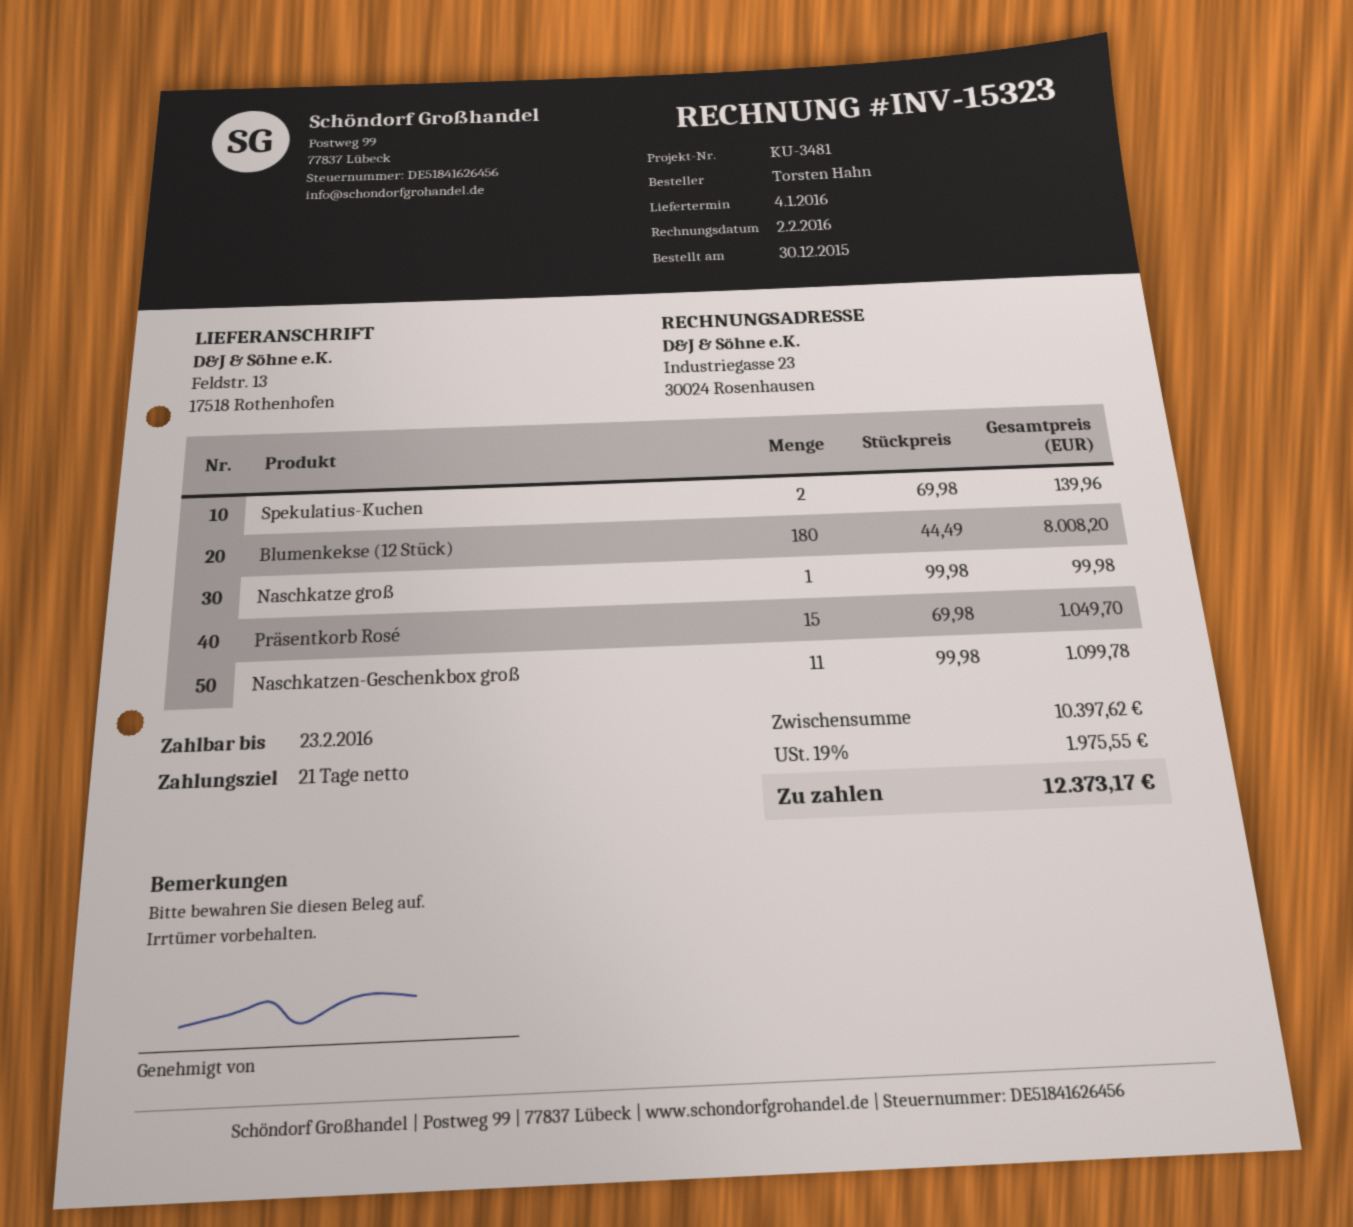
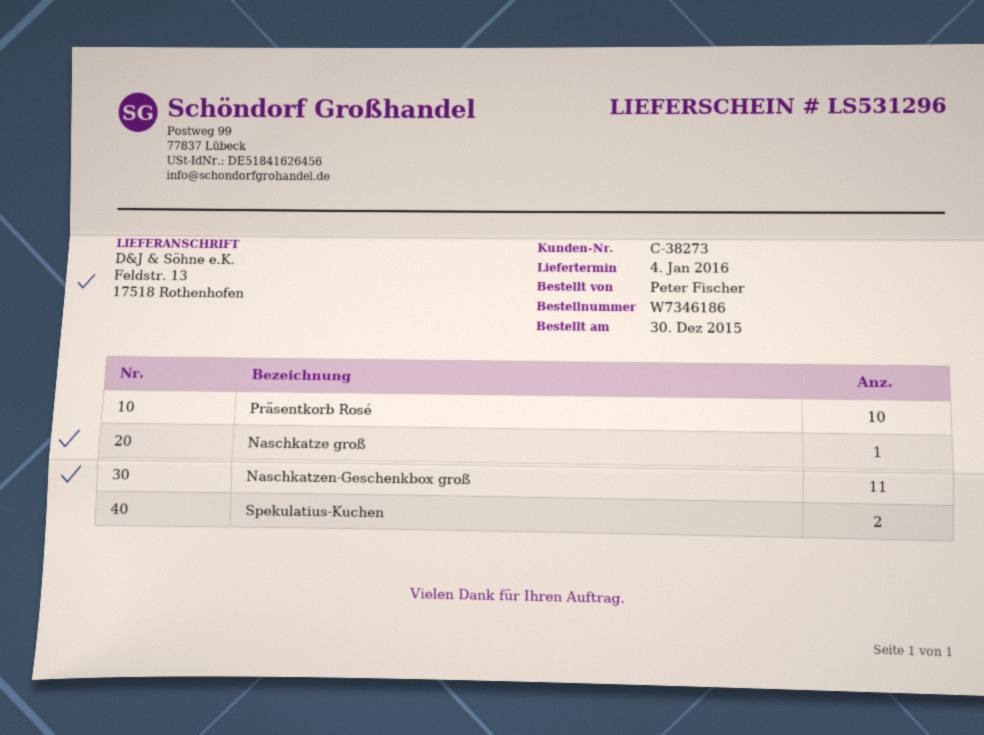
ordered by: Torsten Hahn -> Peter Fischer
Blumenkekse (12 Stück): 180 -> none
Präsentkorb Rosé: 15 -> 10

